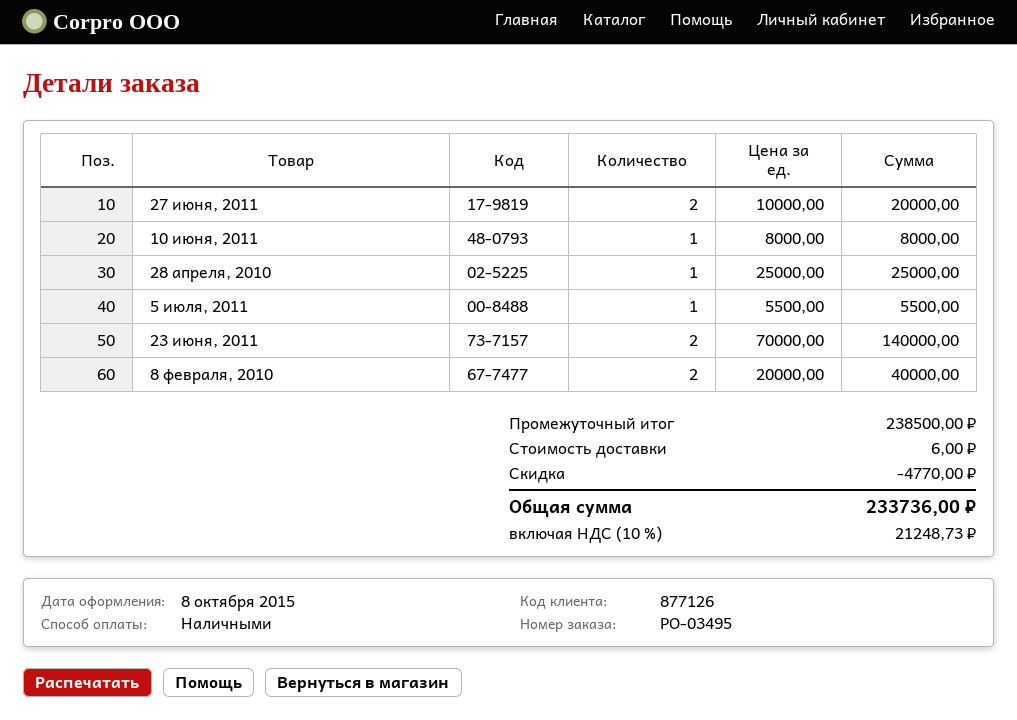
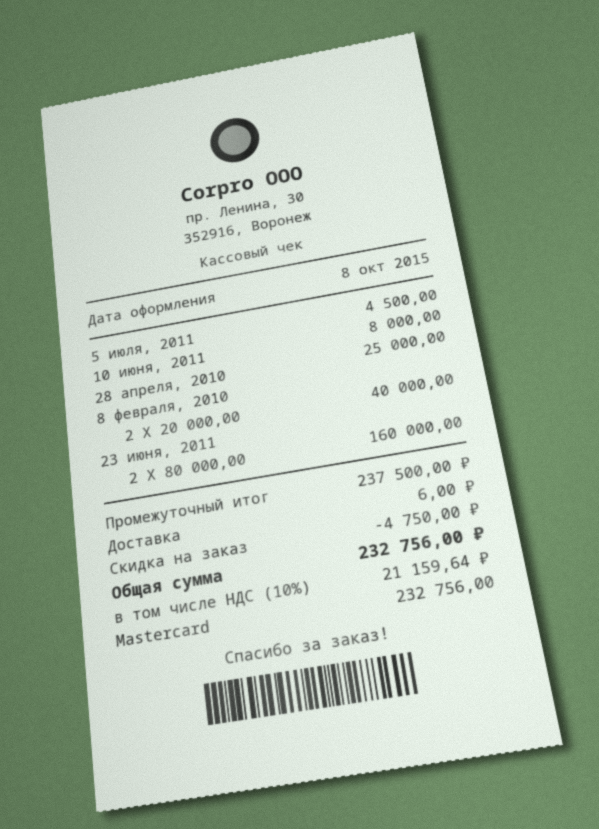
payment method: cash -> Mastercard
27 июня, 2011: 2 x 10000.00 = 20000.00 -> none
5 июля, 2011: 1 x 5500.00 = 5500.00 -> 1 x 4500.00 = 4500.00
23 июня, 2011: 2 x 70000.00 = 140000.00 -> 2 x 80000.00 = 160000.00
subtotal: 238500.00 -> 237500.00
discount: 4770.00 -> 4750.00
tax: 10% = 21248.73 -> 10% = 21159.64
total: 233736.00 -> 232756.00

